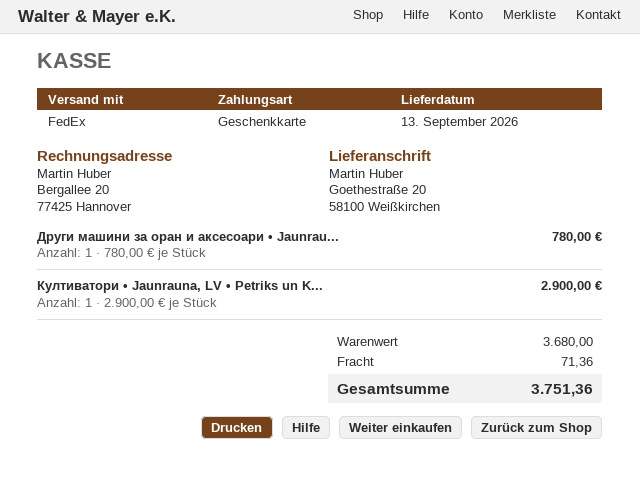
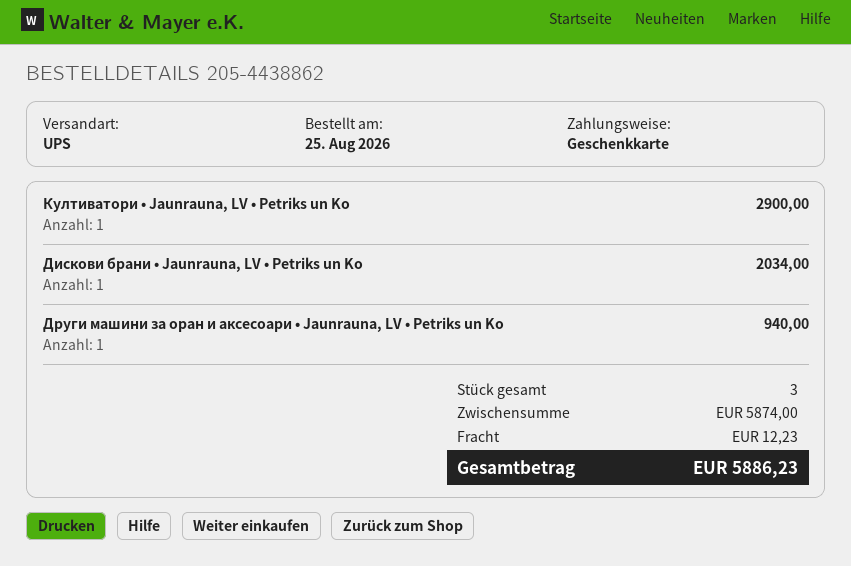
shipping method: FedEx -> UPS
Други машини за оран и аксесоари • Jaunrau...: 1 for 780.00 -> 1 for 940.00
Дискови брани • Jaunrauna, LV • Petriks un Ko: none -> 1 for 2034.00
subtotal: 3680.00 -> 5874.00
shipping: 71.36 -> 12.23
total: 3751.36 -> 5886.23

